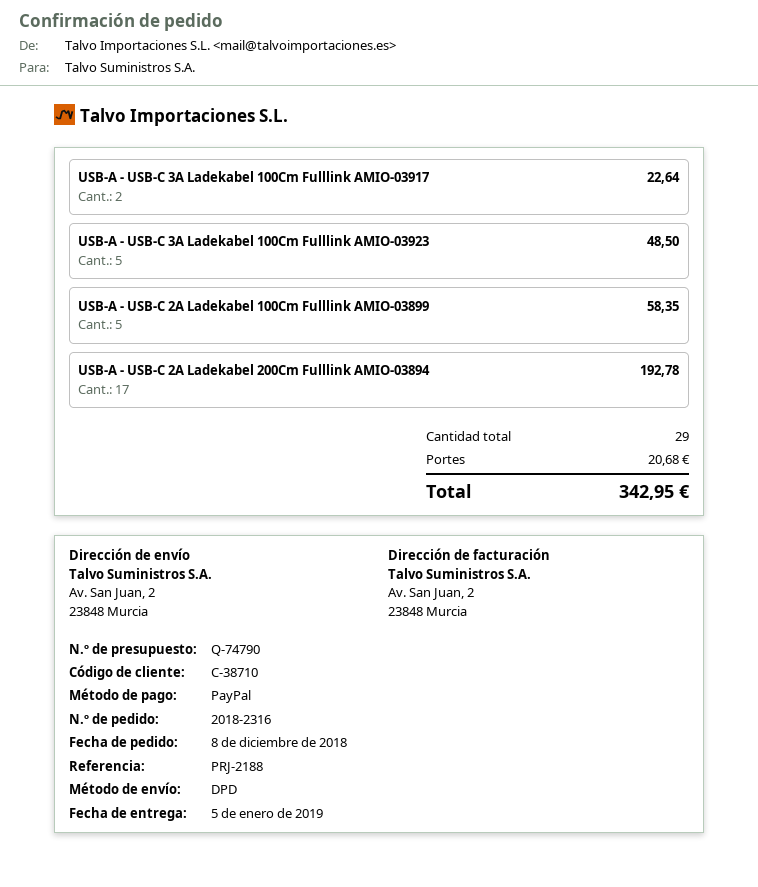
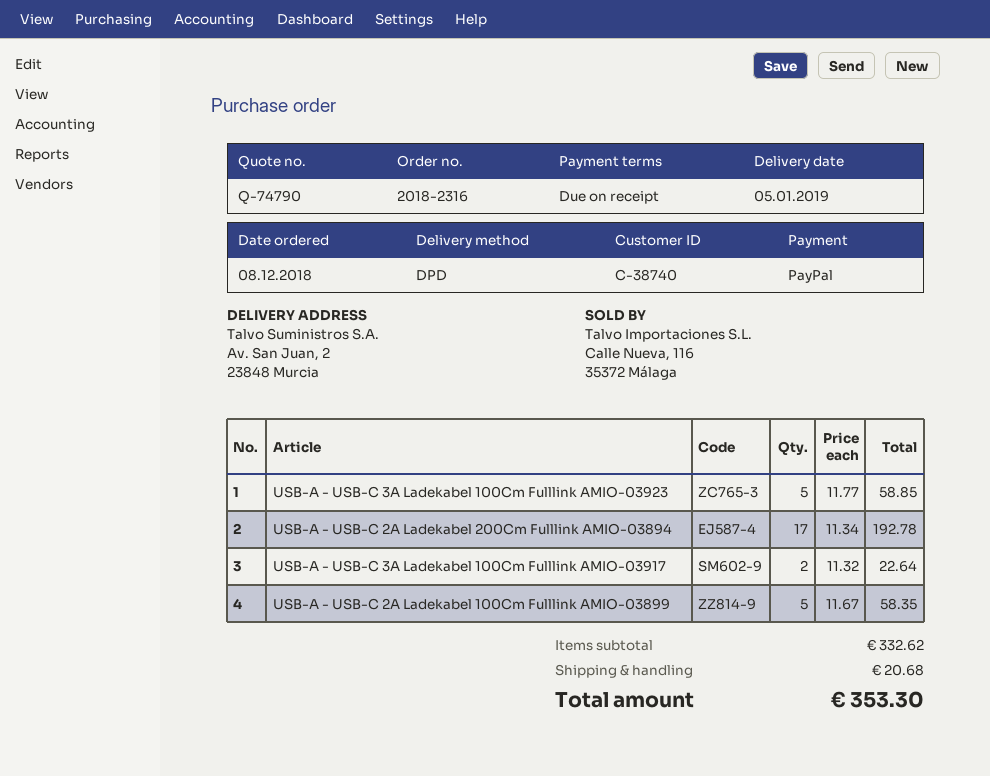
customer number: C-38710 -> C-38740
USB-A - USB-C 3A Ladekabel 100Cm Fulllink AMIO-03923: 5 for 48.50 -> 5 for 58.85
total: 342.95 -> 353.30

